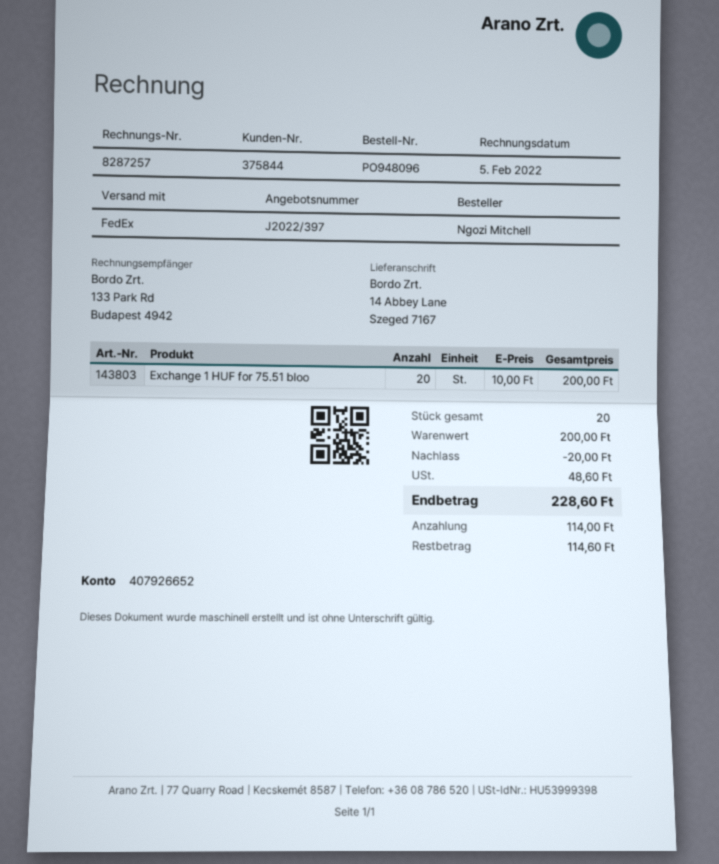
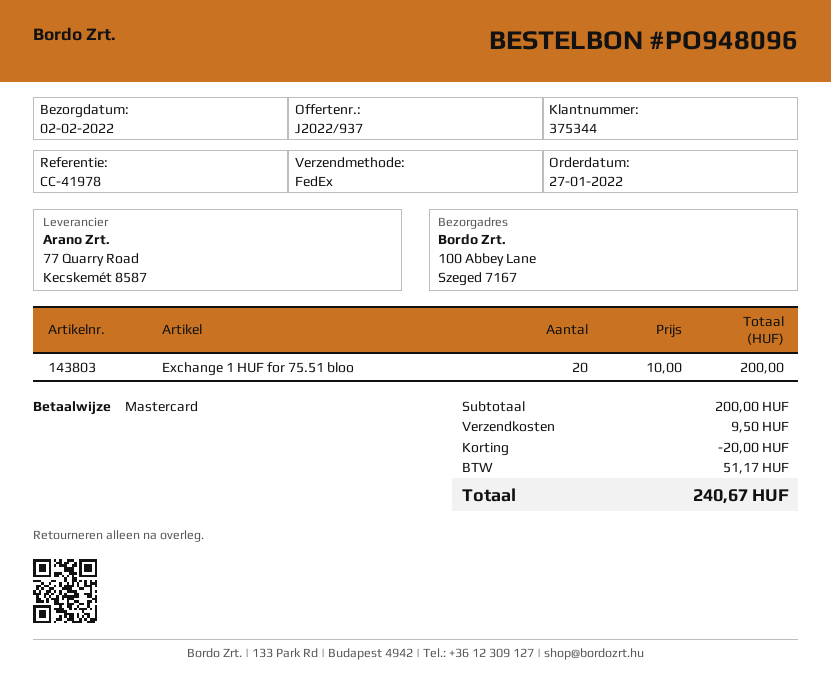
quote number: J2022/397 -> J2022/937
customer number: 375844 -> 375344
ship to: 14 Abbey Lane, Szeged 7167 -> 100 Abbey Lane, Szeged 7167
shipping: none -> 9.50
tax: 48.60 -> 51.17
total: 228.60 -> 240.67

